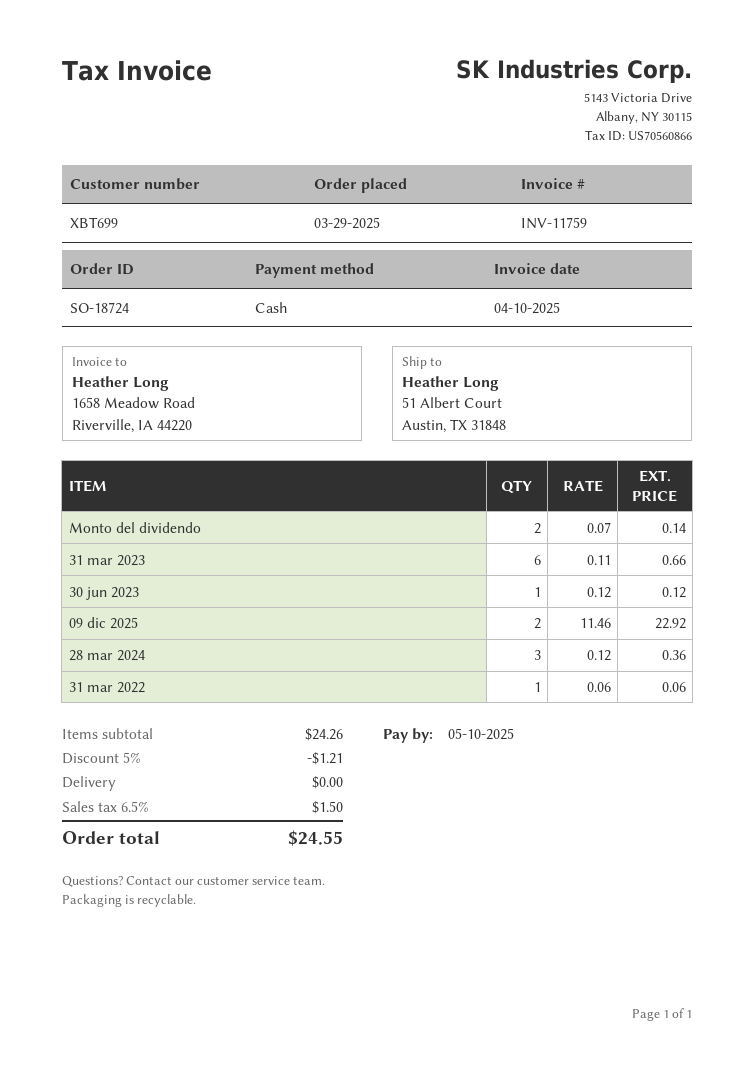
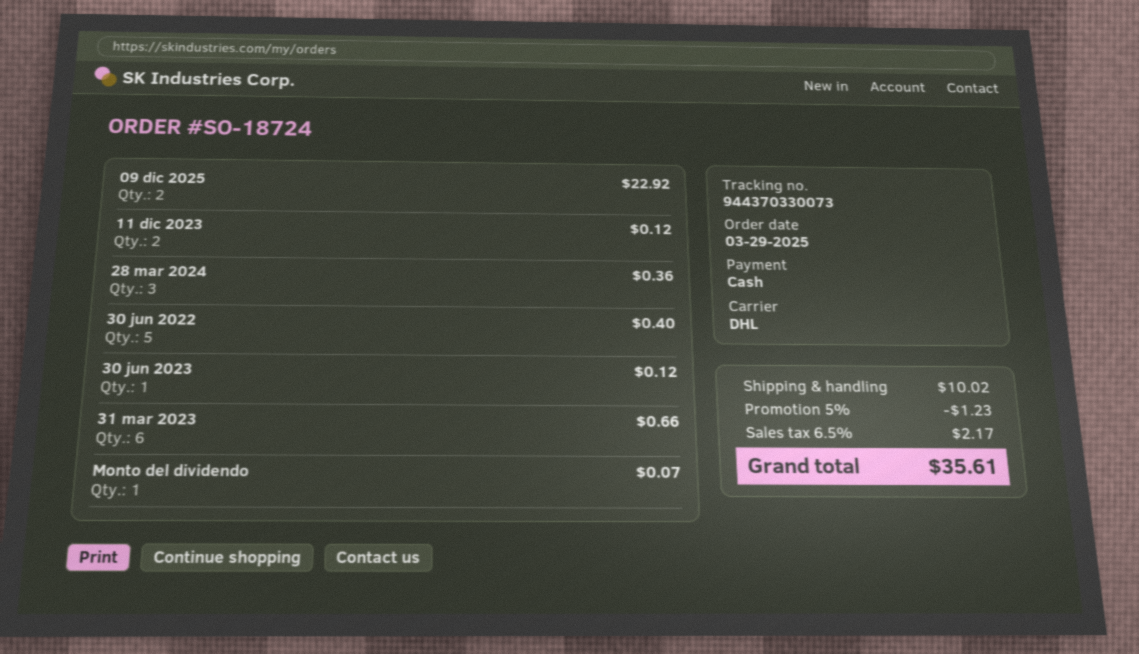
Monto del dividendo: 2 for 0.14 -> 1 for 0.07
31 mar 2022: 1 for 0.06 -> none
11 dic 2023: none -> 2 for 0.12
30 jun 2022: none -> 5 for 0.40
discount: 5% = 1.21 -> 5% = 1.23
shipping: 0.00 -> 10.02
tax: 6.5% = 1.50 -> 6.5% = 2.17
total: 24.55 -> 35.61

